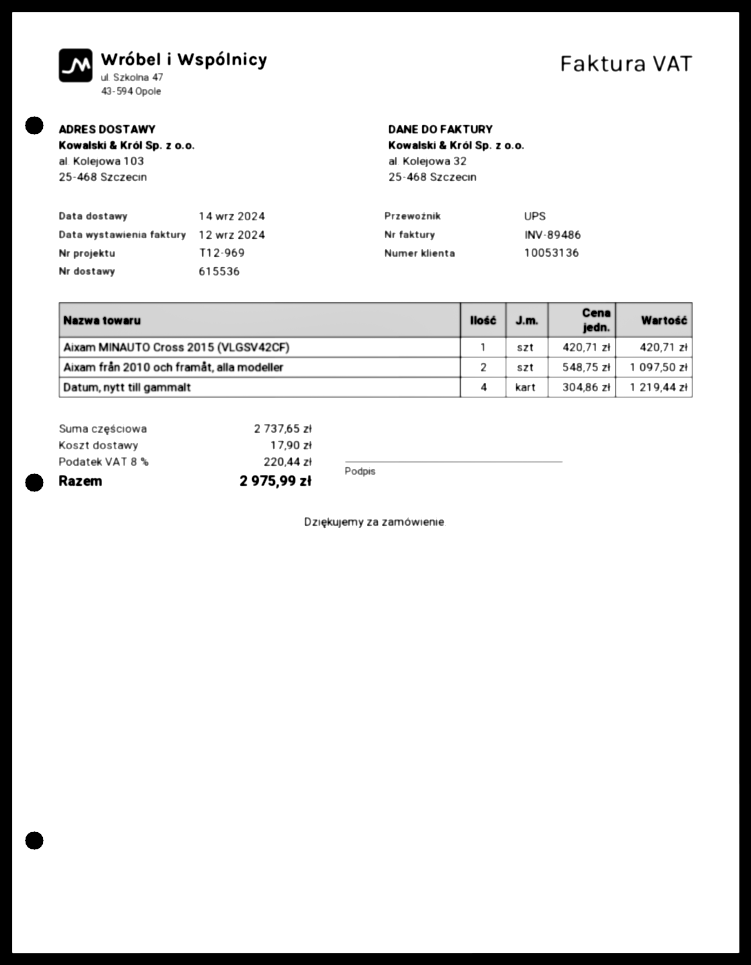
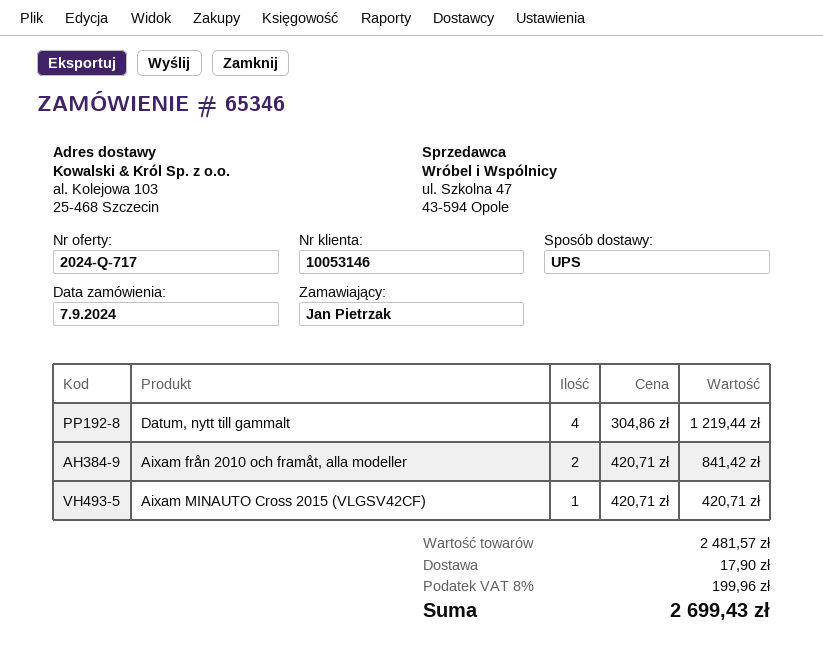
customer number: 10053136 -> 10053146
Aixam från 2010 och framåt, alla modeller: 2 x 548.75 = 1097.50 -> 2 x 420.71 = 841.42
subtotal: 2737.65 -> 2481.57
tax: 8% = 220.44 -> 8% = 199.96
total: 2975.99 -> 2699.43

